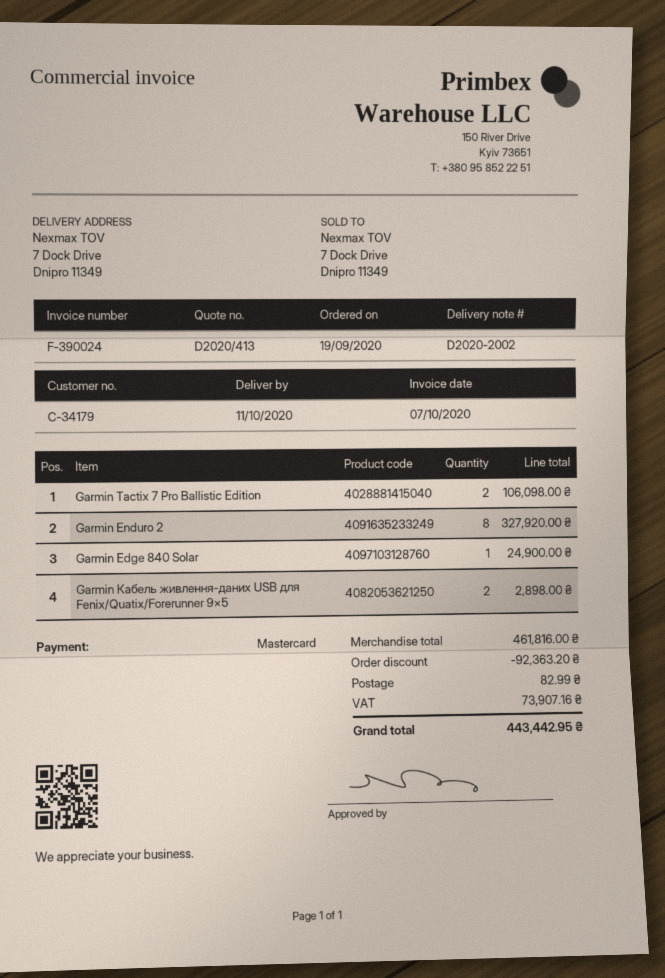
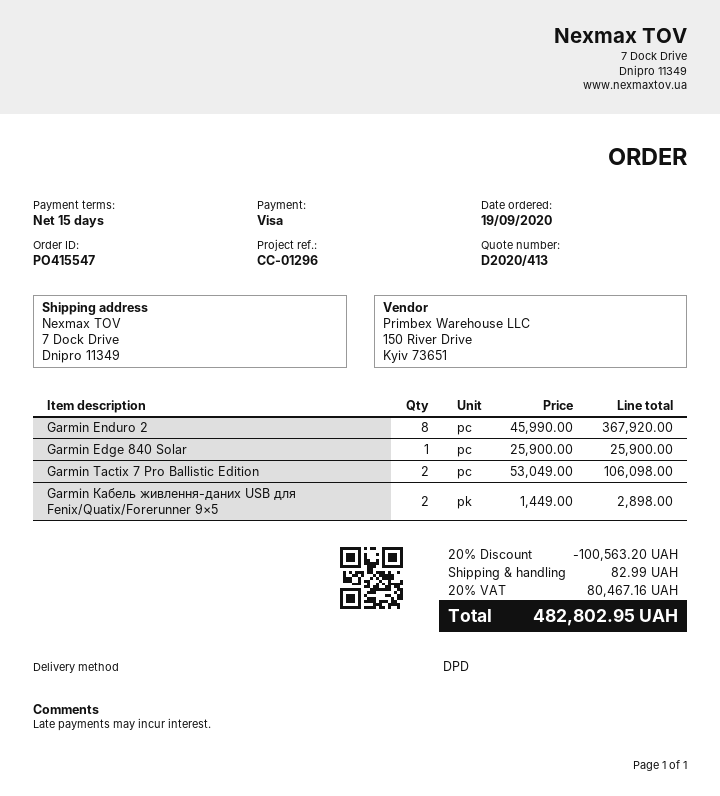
payment method: Mastercard -> Visa
Garmin Enduro 2: 8 for 327920.00 -> 8 for 367920.00
Garmin Edge 840 Solar: 1 for 24900.00 -> 1 for 25900.00
discount: 92363.20 -> 100563.20
tax: 73907.16 -> 80467.16
total: 443442.95 -> 482802.95

